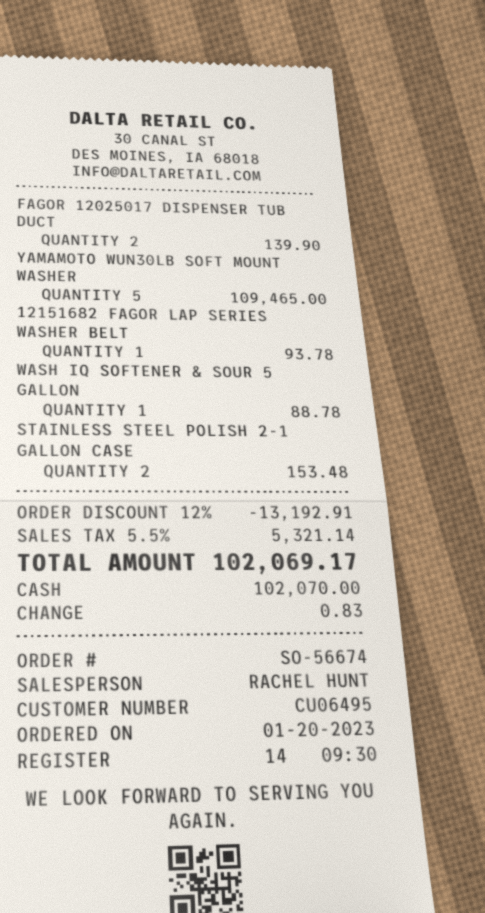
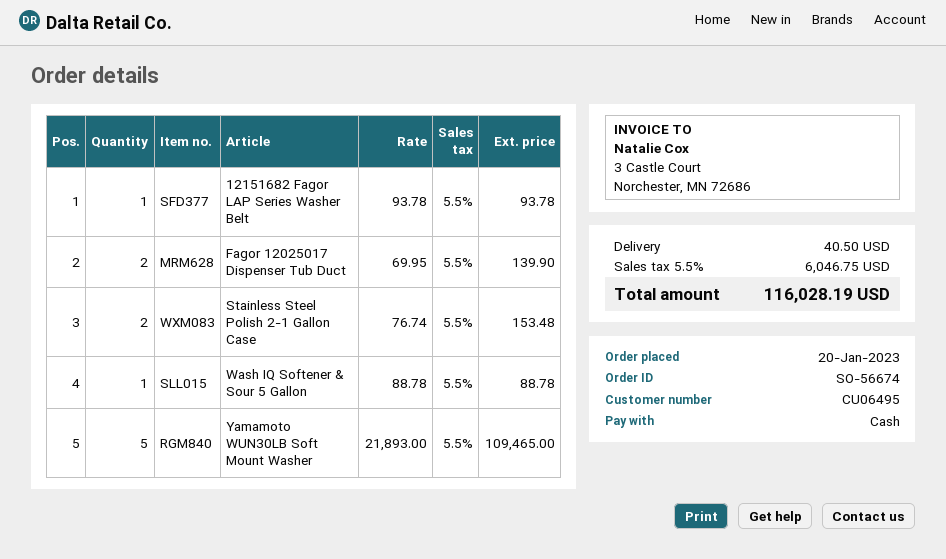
discount: 12% = 13192.91 -> none
shipping: none -> 40.50
tax: 5.5% = 5321.14 -> 5.5% = 6046.75
total: 102069.17 -> 116028.19

